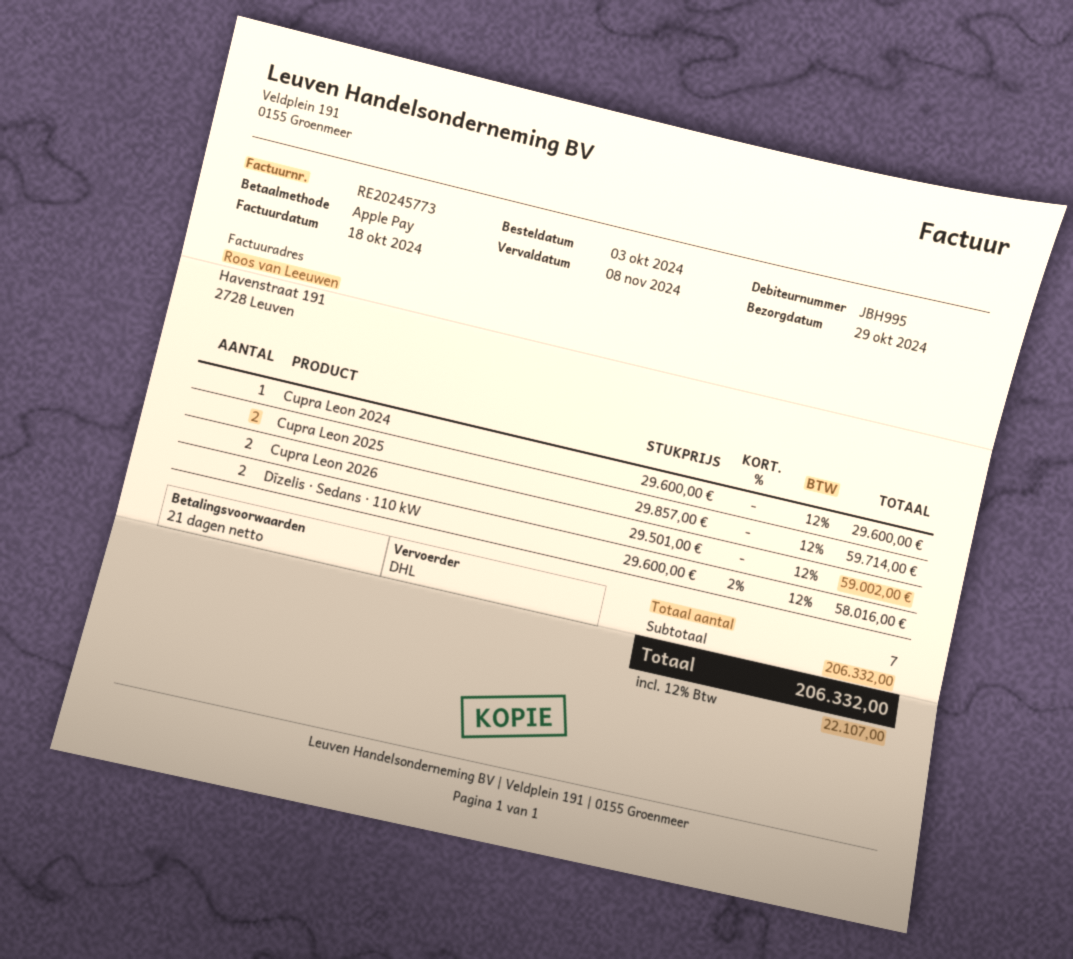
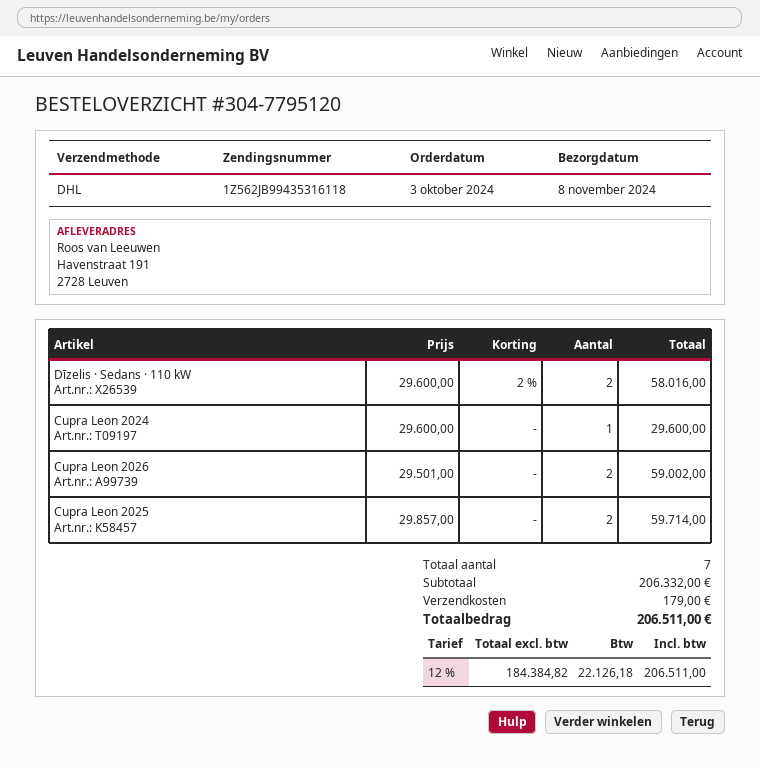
delivery date: 2024-10-29 -> 2024-11-08
shipping: none -> 179.00
tax: 12% = 22107.00 -> 12% = 22126.18
total: 206332.00 -> 206511.00

